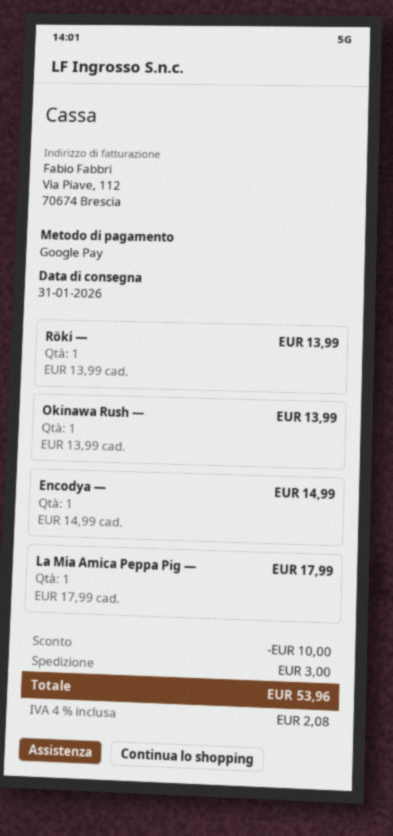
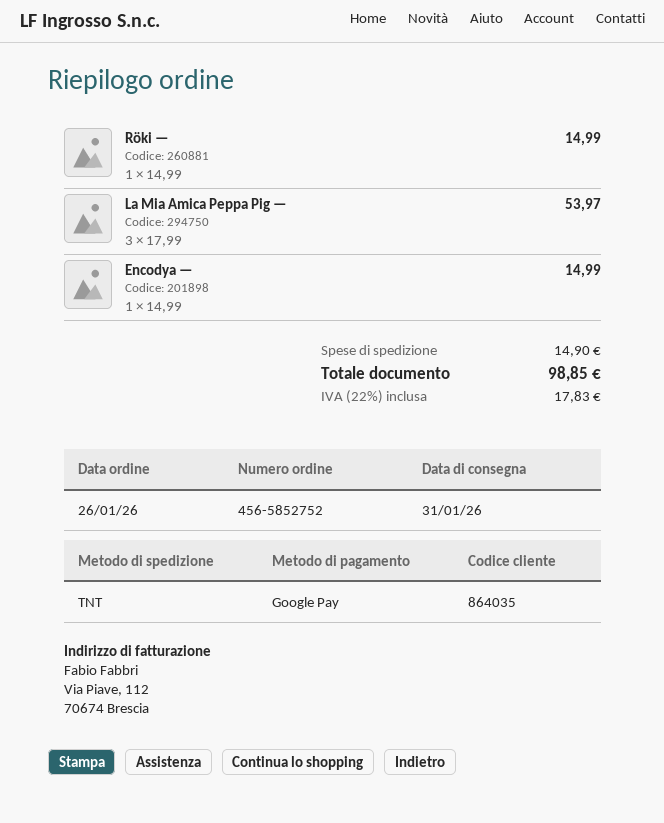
Röki —: 1 x 13.99 = 13.99 -> 1 x 14.99 = 14.99
Okinawa Rush —: 1 x 13.99 = 13.99 -> none
La Mia Amica Peppa Pig —: 1 x 17.99 = 17.99 -> 3 x 17.99 = 53.97
discount: 10.00 -> none
shipping: 3.00 -> 14.90
tax: 4% = 2.08 -> 22% = 17.83
total: 53.96 -> 98.85

